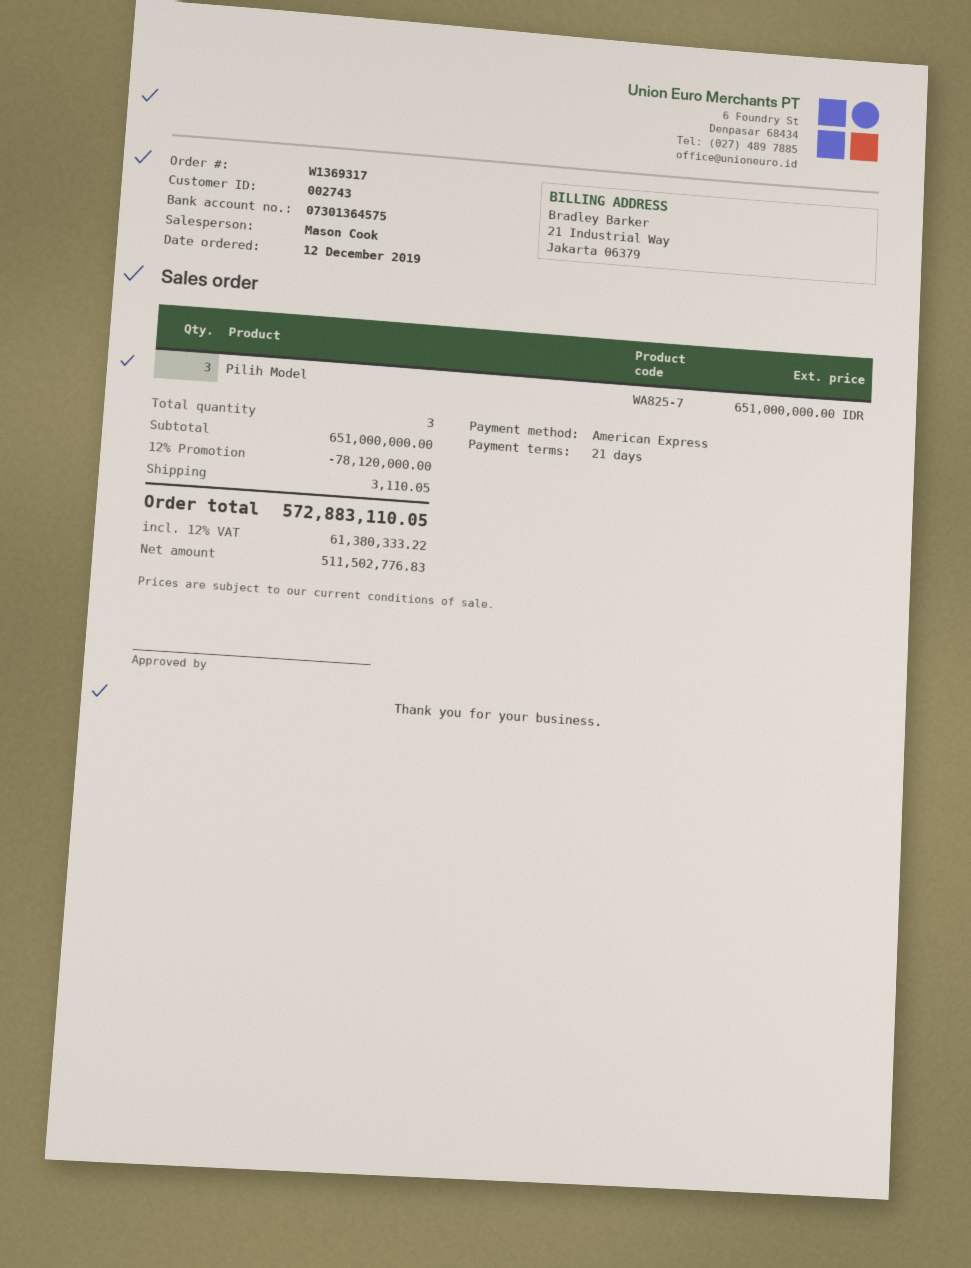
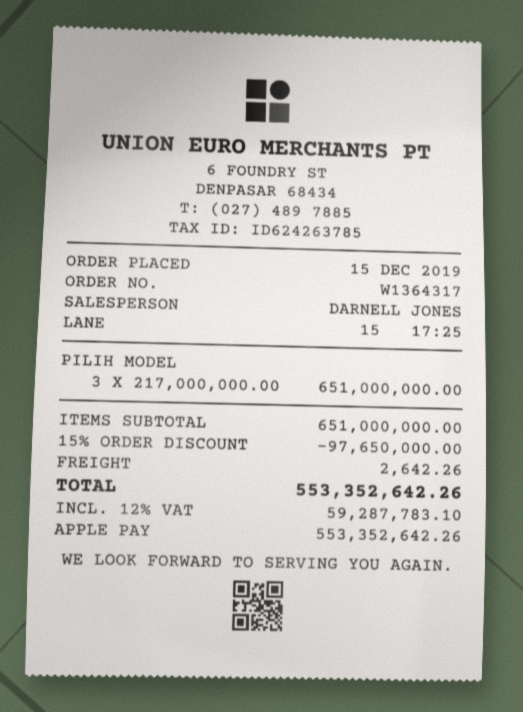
order number: W1369317 -> W1364317
order date: 2019-12-12 -> 2019-12-15
sales rep: Mason Cook -> DARNELL JONES
payment method: American Express -> Apple Pay
discount: 12% = 78120000.00 -> 15% = 97650000.00
shipping: 3110.05 -> 2642.26
tax: 12% = 61380333.22 -> 12% = 59287783.10
total: 572883110.05 -> 553352642.26

